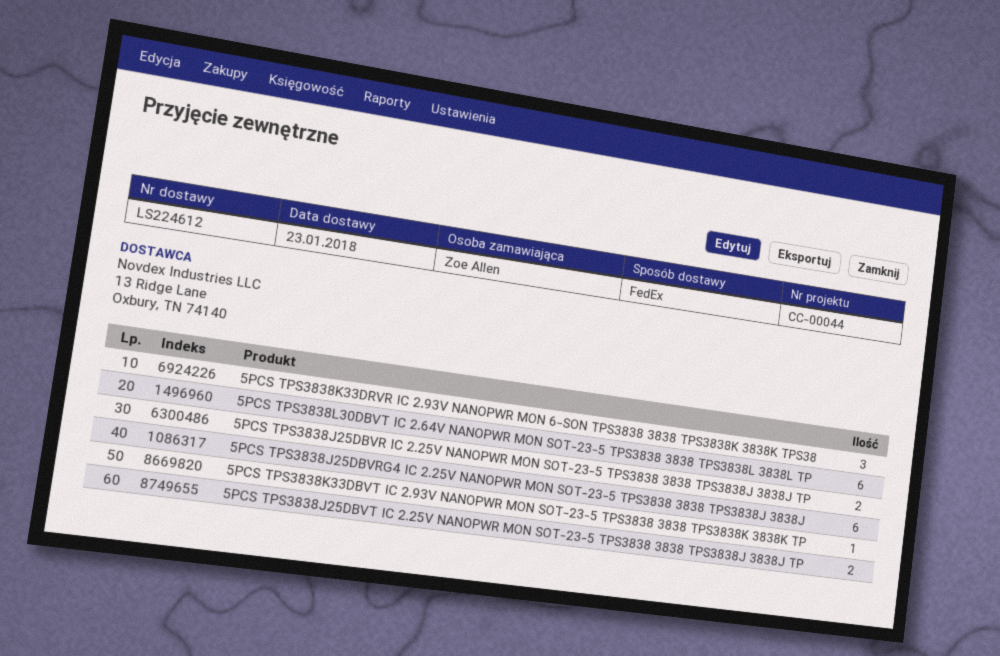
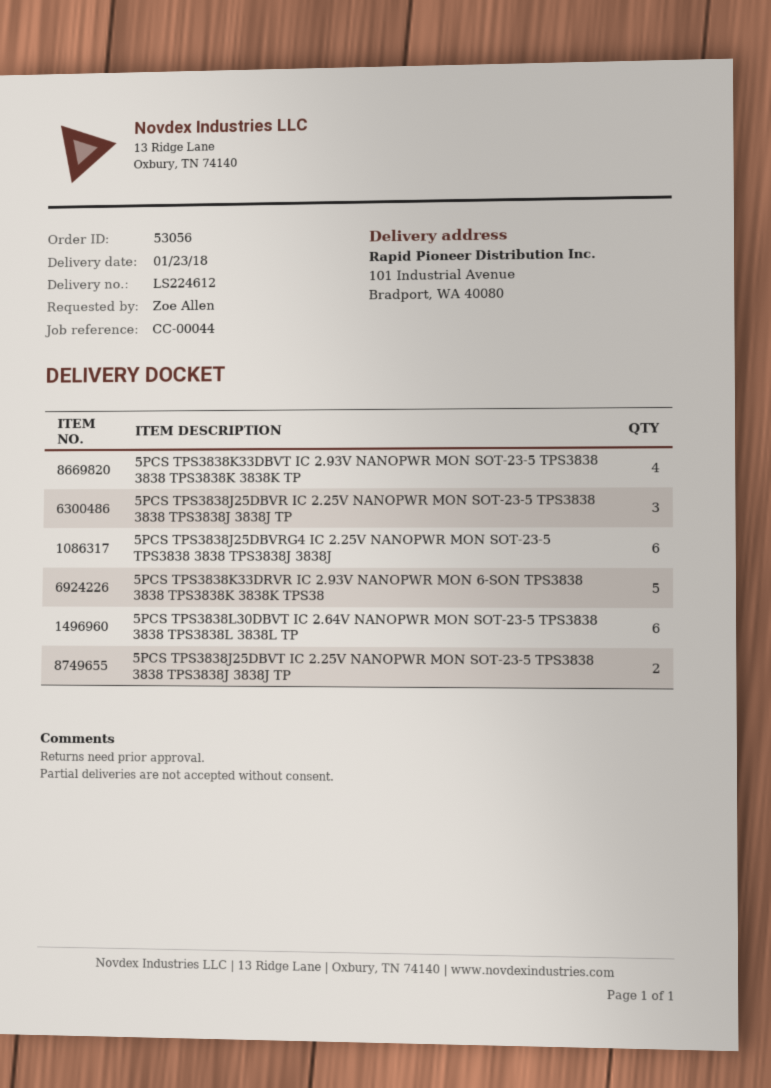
5PCS TPS3838K33DRVR IC 2.93V NANOPWR MON 6-SON TPS3838 3838 TPS3838K 3838K TPS38: 3 -> 5
5PCS TPS3838J25DBVR IC 2.25V NANOPWR MON SOT-23-5 TPS3838 3838 TPS3838J 3838J TP: 2 -> 3
5PCS TPS3838K33DBVT IC 2.93V NANOPWR MON SOT-23-5 TPS3838 3838 TPS3838K 3838K TP: 1 -> 4

